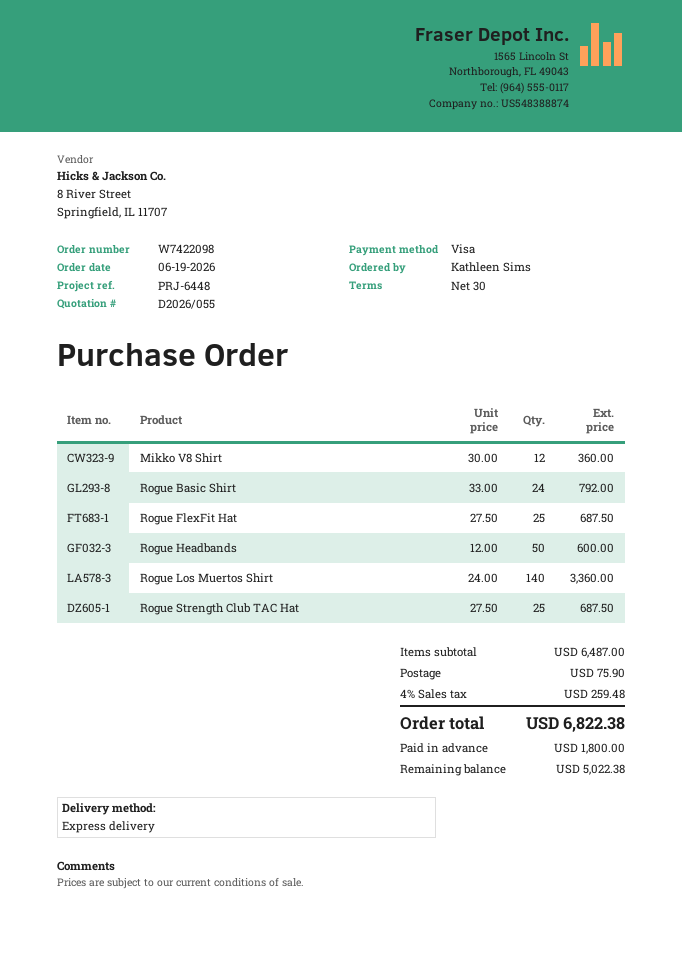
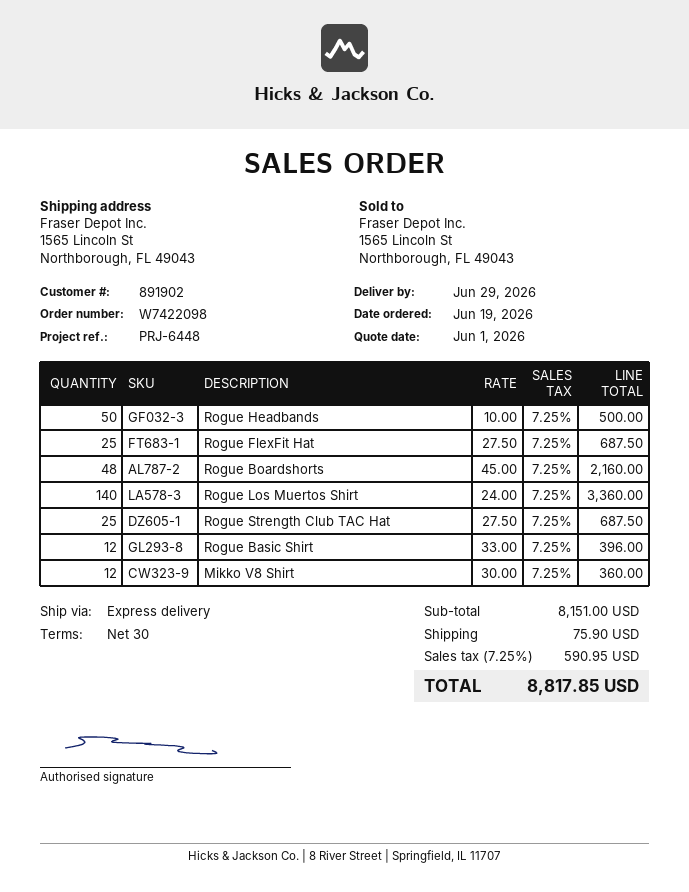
Rogue Basic Shirt: 24 x 33.00 = 792.00 -> 12 x 33.00 = 396.00
Rogue Headbands: 50 x 12.00 = 600.00 -> 50 x 10.00 = 500.00
Rogue Boardshorts: none -> 48 x 45.00 = 2160.00
subtotal: 6487.00 -> 8151.00
tax: 4% = 259.48 -> 7.25% = 590.95
total: 6822.38 -> 8817.85

